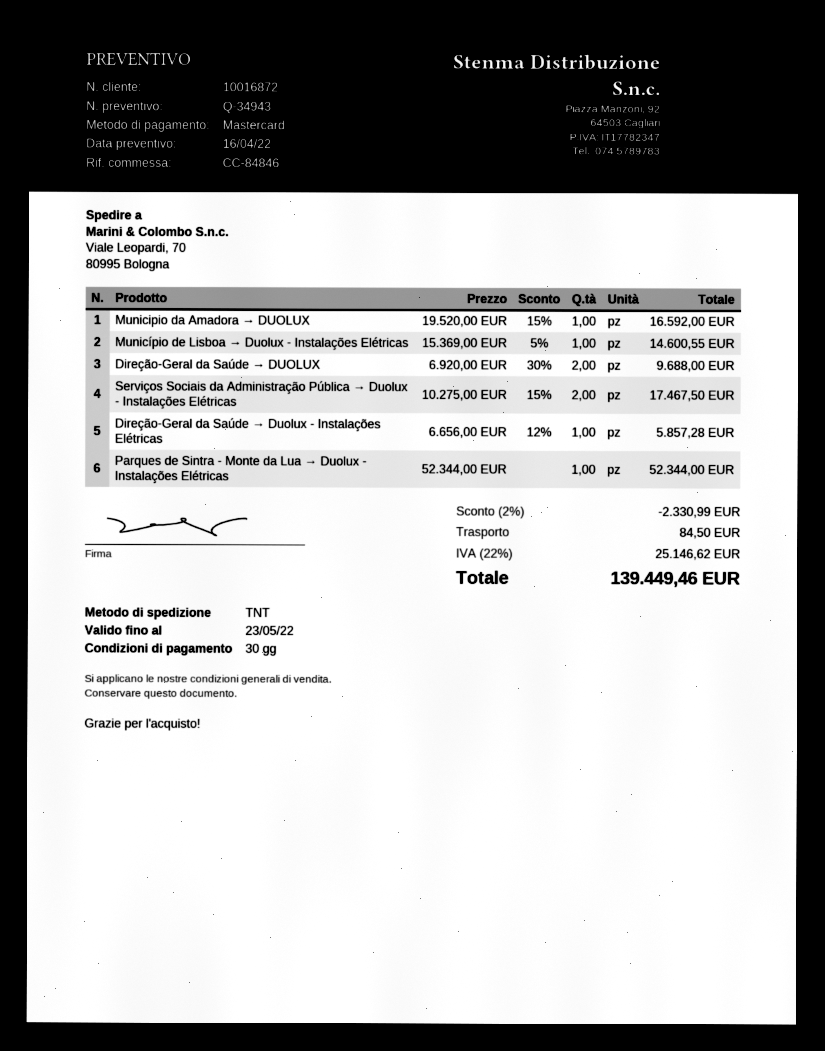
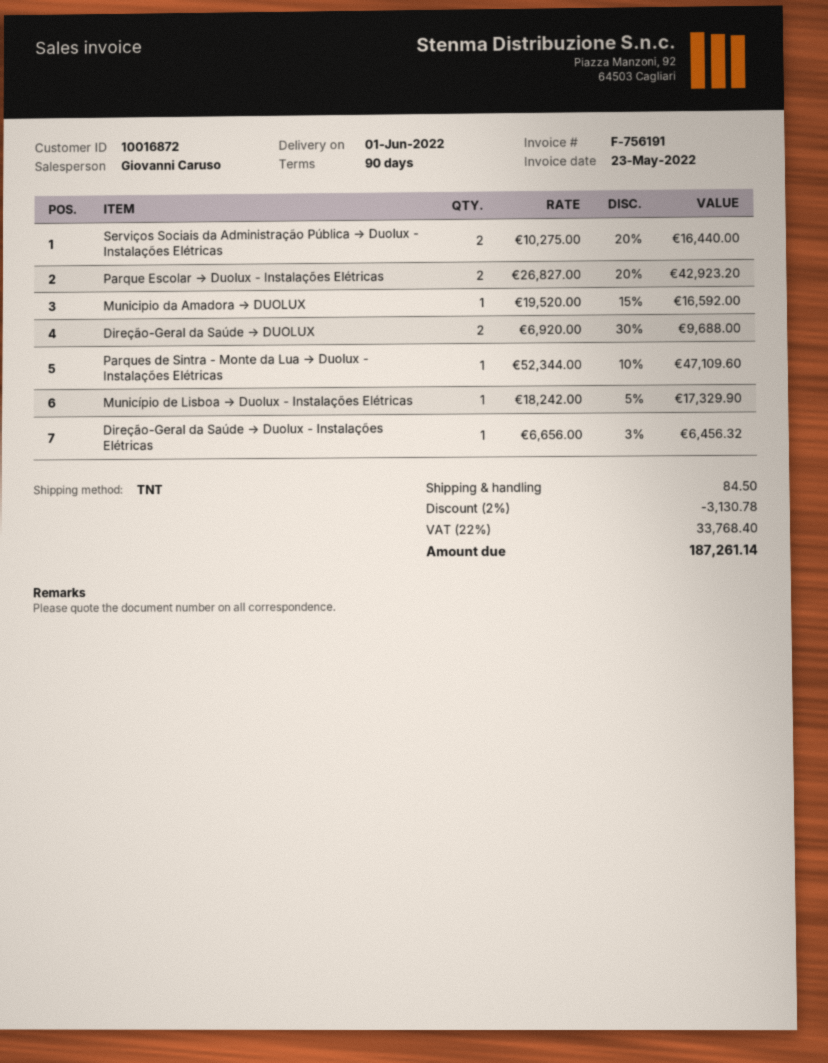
payment terms: 30 days -> 90 days
Município de Lisboa → Duolux - Instalações Elétricas: 1 x 15369.00 - 5% = 14600.55 -> 1 x 18242.00 - 5% = 17329.90
Serviços Sociais da Administração Pública → Duolux - Instalações Elétricas: 2 x 10275.00 - 15% = 17467.50 -> 2 x 10275.00 - 20% = 16440.00
Direção-Geral da Saúde → Duolux - Instalações Elétricas: 1 x 6656.00 - 12% = 5857.28 -> 1 x 6656.00 - 3% = 6456.32
Parques de Sintra - Monte da Lua → Duolux - Instalações Elétricas: 1 x 52344.00 = 52344.00 -> 1 x 52344.00 - 10% = 47109.60
Parque Escolar → Duolux - Instalações Elétricas: none -> 2 x 26827.00 - 20% = 42923.20
discount: 2% = 2330.99 -> 2% = 3130.78
tax: 22% = 25146.62 -> 22% = 33768.40
total: 139449.46 -> 187261.14

